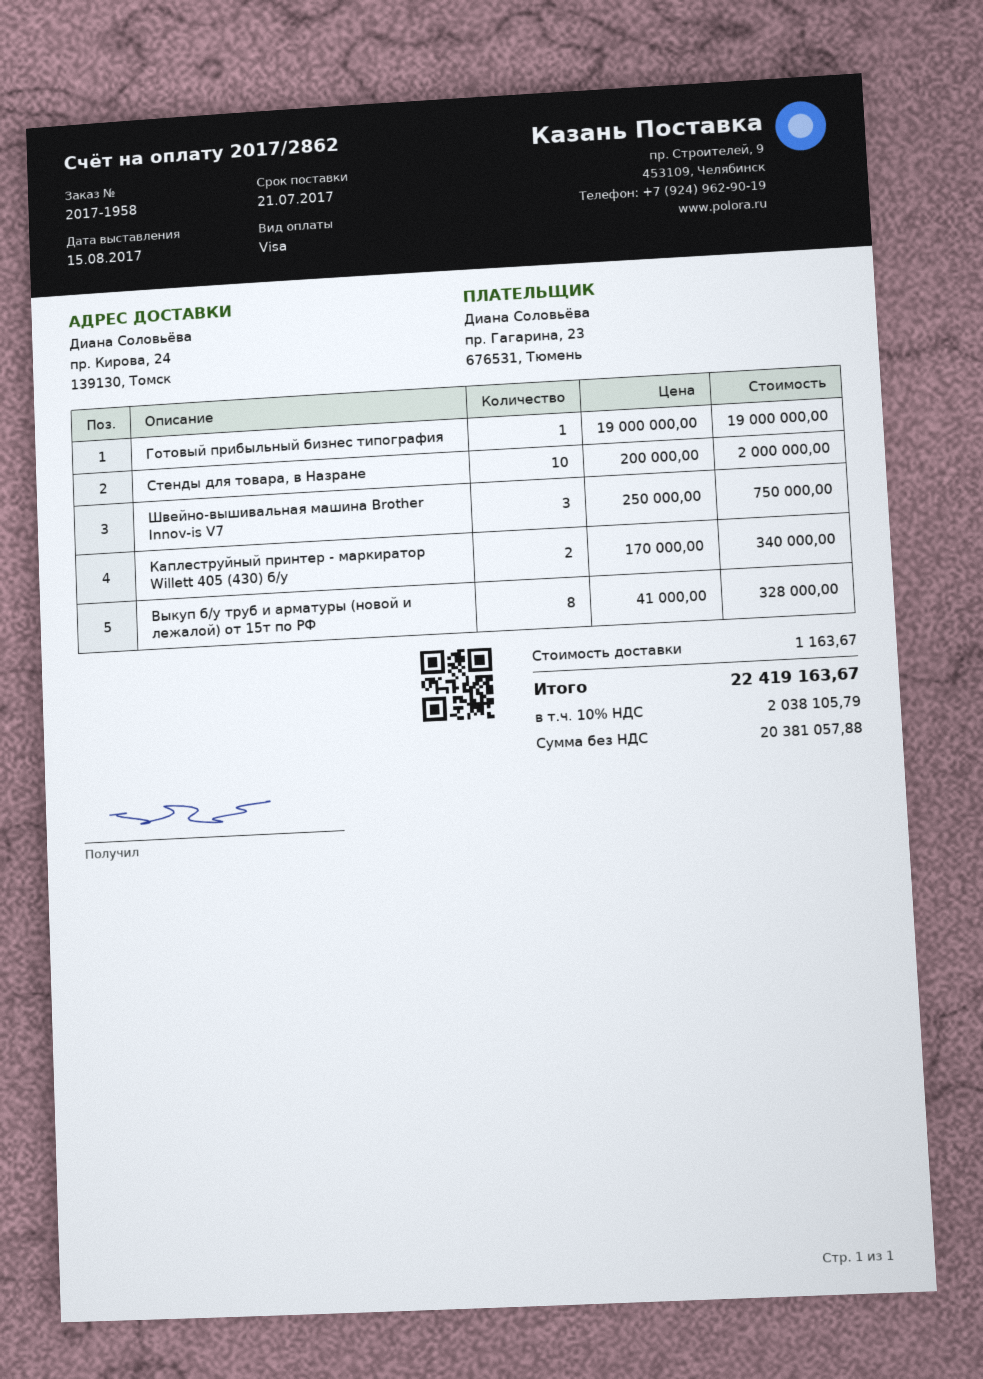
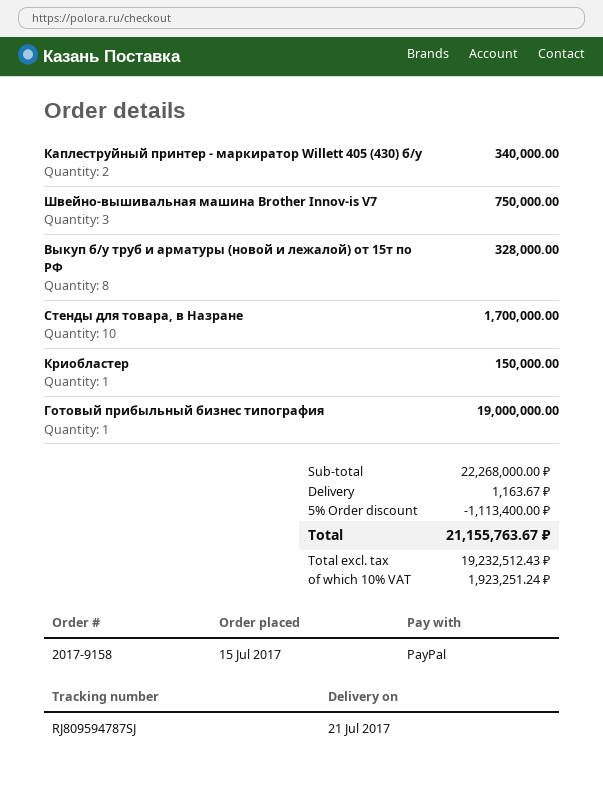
order number: 2017-1958 -> 2017-9158
payment method: Visa -> PayPal
Стенды для товара, в Назране: 10 for 2000000.00 -> 10 for 1700000.00
Криобластер: none -> 1 for 150000.00
discount: none -> 5% = 1113400.00
net: 20381057.88 -> 19232512.43
tax: 10% = 2038105.79 -> 10% = 1923251.24
total: 22419163.67 -> 21155763.67

